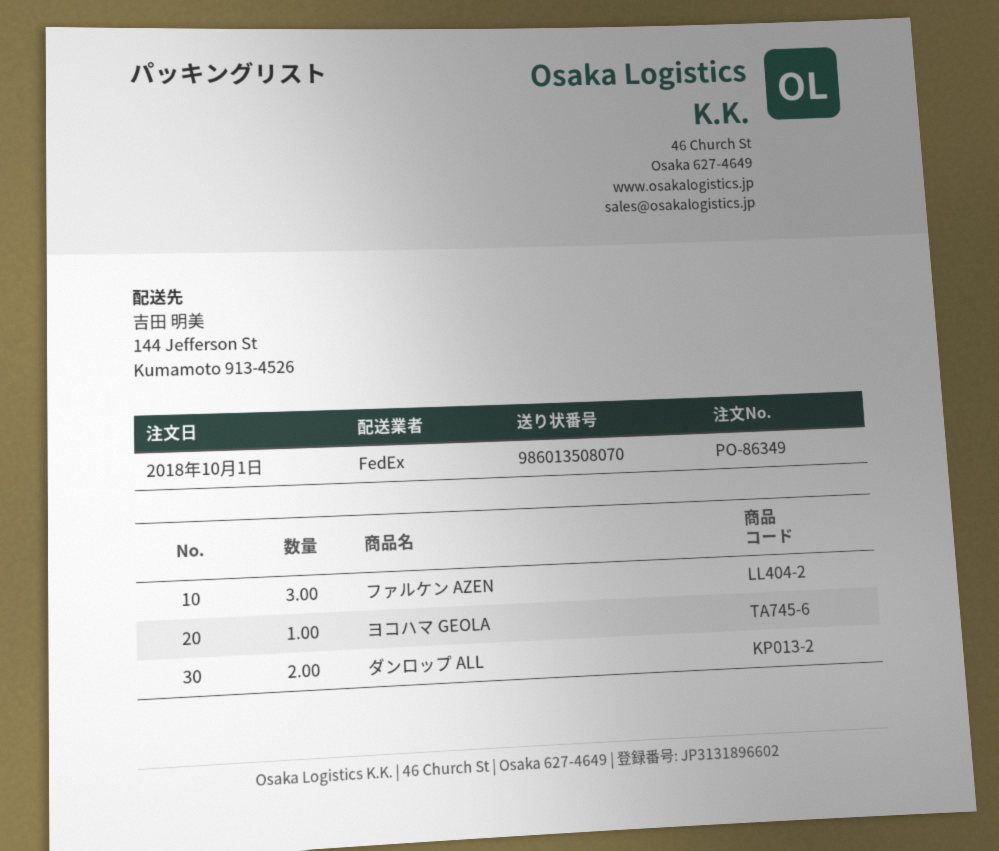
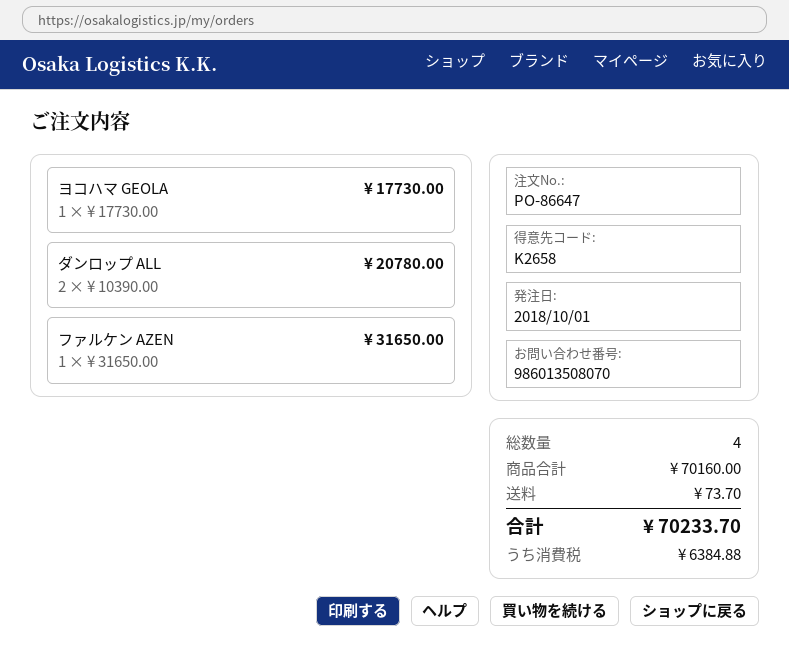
order number: PO-86349 -> PO-86647
ファルケン AZEN: 3 -> 1

